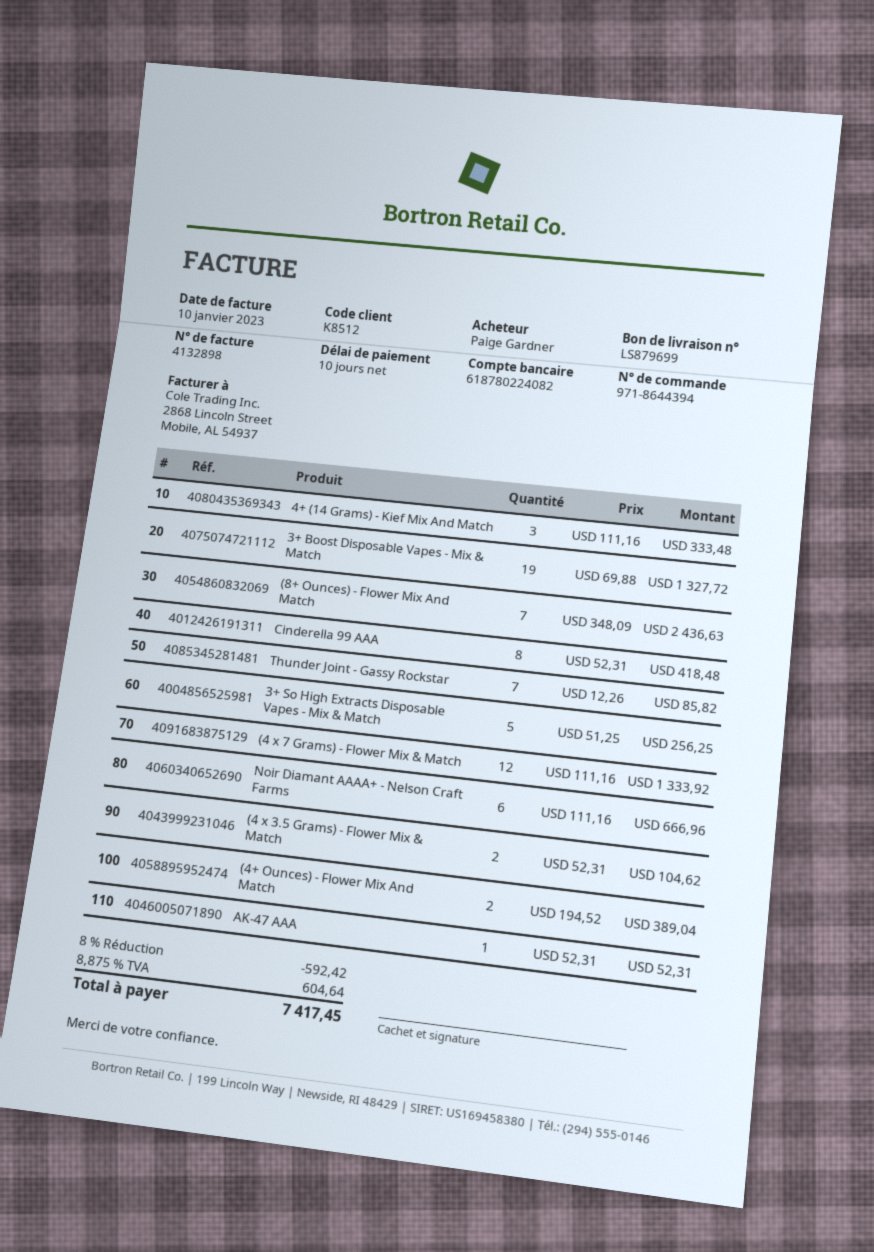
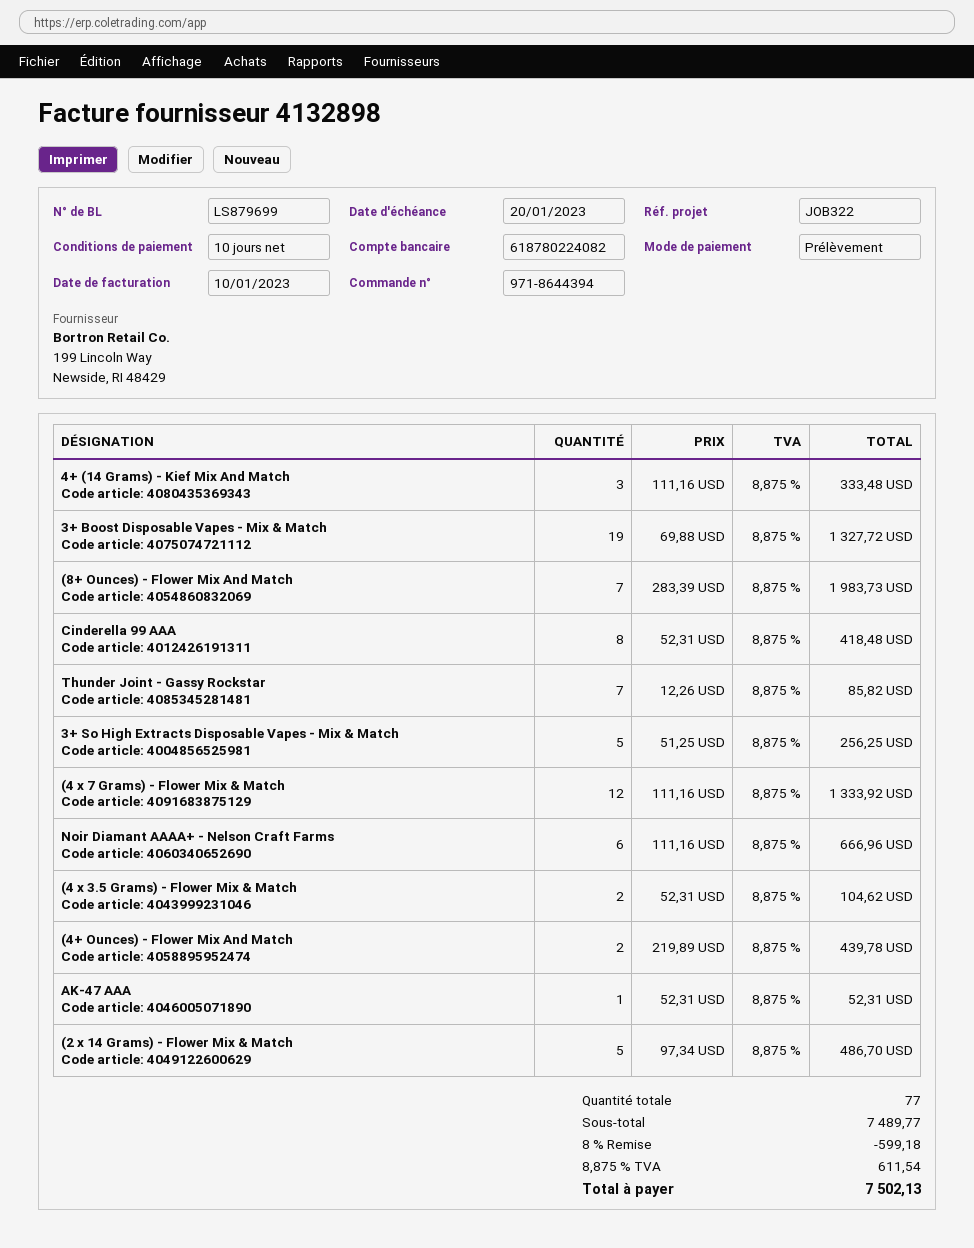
(8+ Ounces) - Flower Mix And Match: 7 x 348.09 = 2436.63 -> 7 x 283.39 = 1983.73
(4+ Ounces) - Flower Mix And Match: 2 x 194.52 = 389.04 -> 2 x 219.89 = 439.78
(2 x 14 Grams) - Flower Mix & Match: none -> 5 x 97.34 = 486.70
discount: 8% = 592.42 -> 8% = 599.18
tax: 8.875% = 604.64 -> 8.875% = 611.54
total: 7417.45 -> 7502.13

